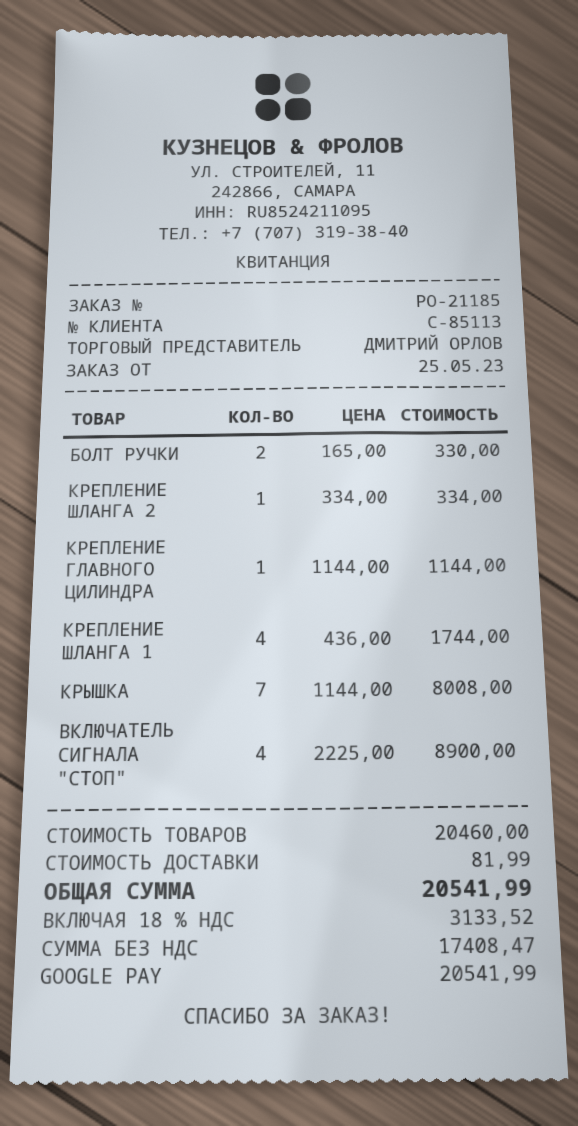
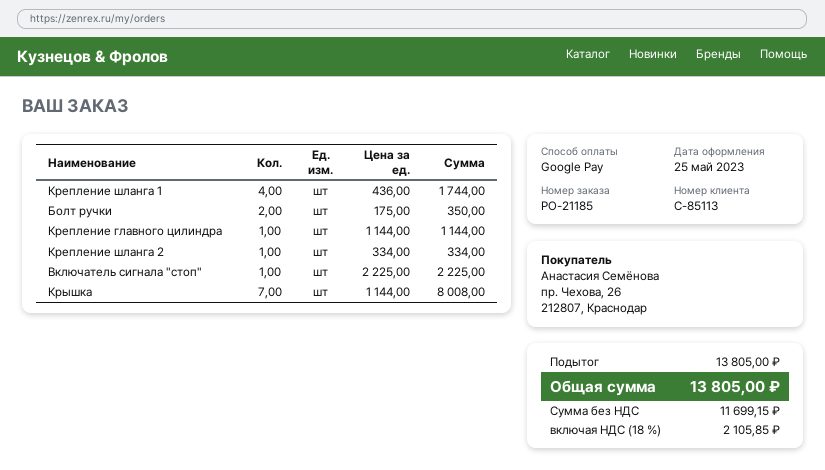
БОЛТ РУЧКИ: 2 x 165.00 = 330.00 -> 2 x 175.00 = 350.00
ВКЛЮЧАТЕЛЬ СИГНАЛА "СТОП": 4 x 2225.00 = 8900.00 -> 1 x 2225.00 = 2225.00
subtotal: 20460.00 -> 13805.00
shipping: 81.99 -> none
net: 17408.47 -> 11699.15
tax: 18% = 3133.52 -> 18% = 2105.85
total: 20541.99 -> 13805.00

